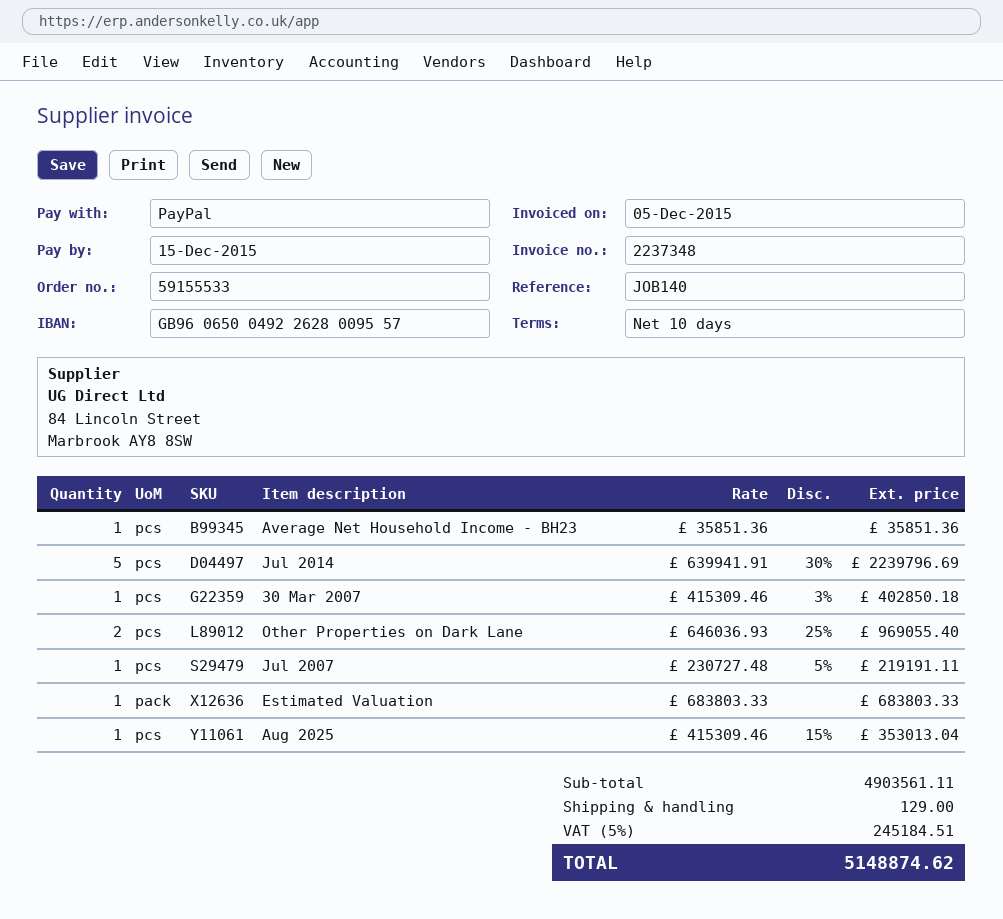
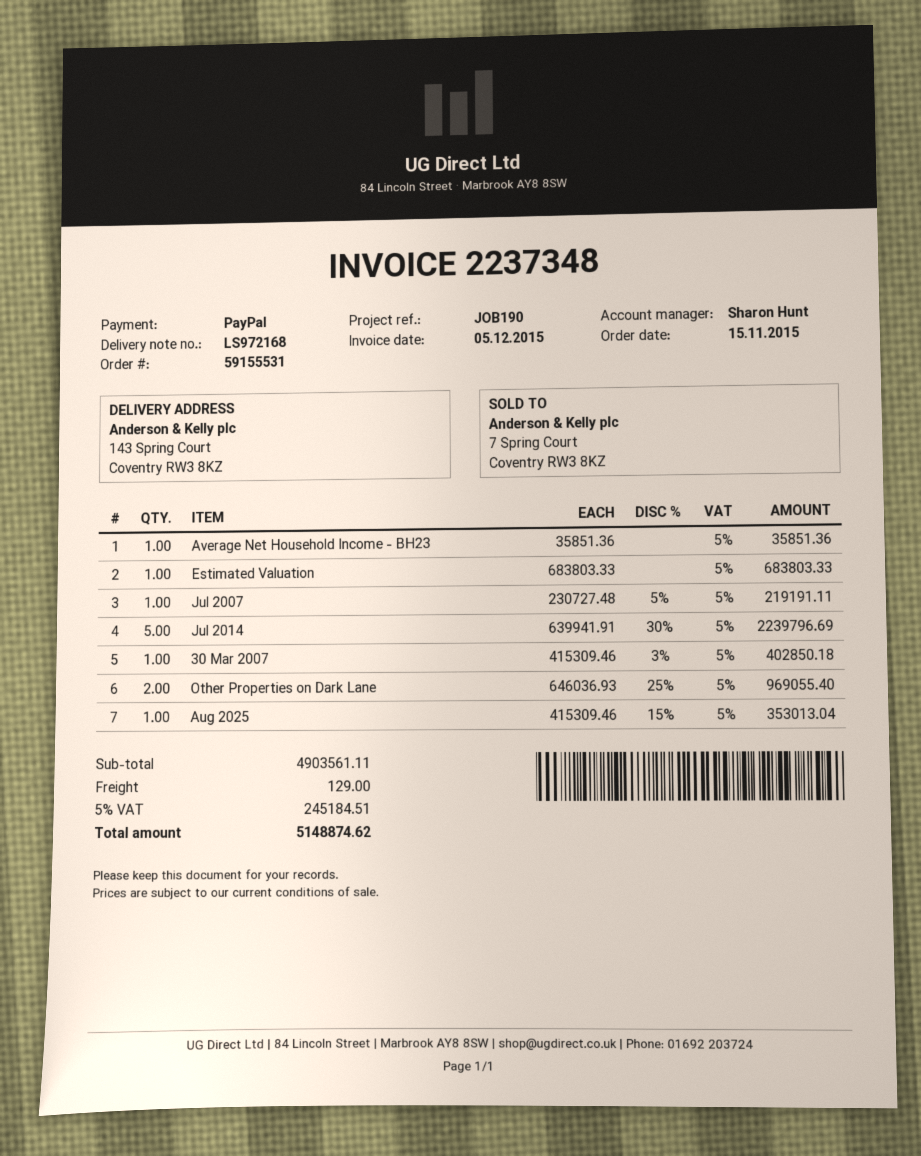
order number: 59155533 -> 59155531
reference: JOB140 -> JOB190

